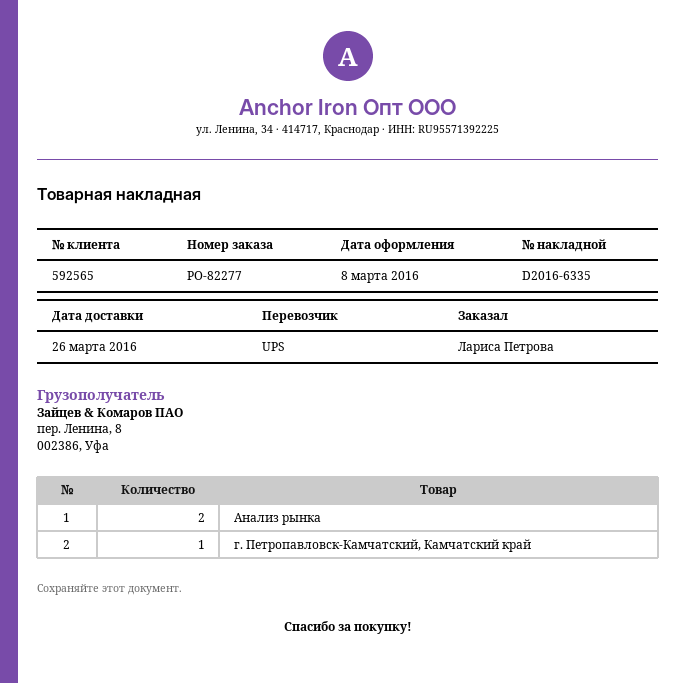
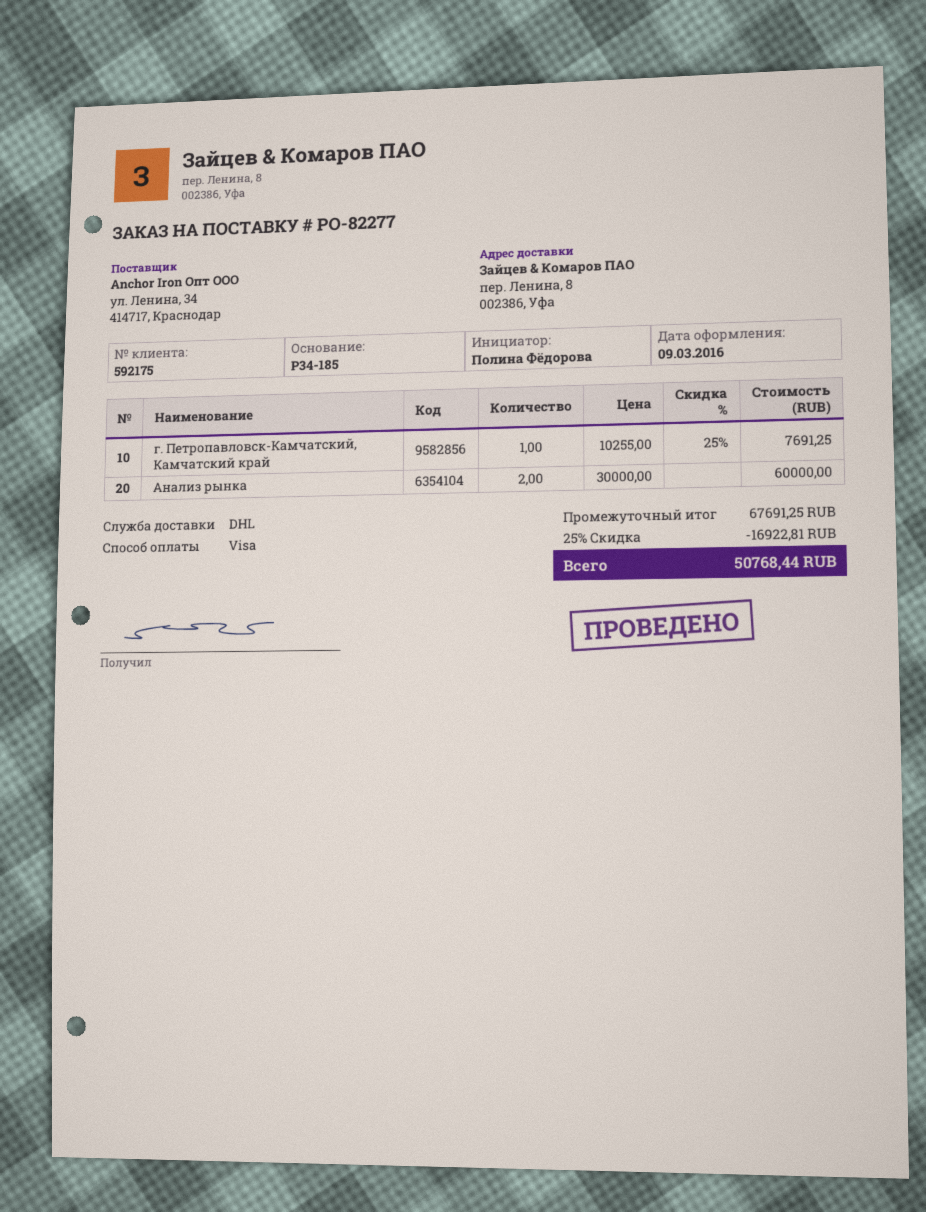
order date: 2016-03-08 -> 2016-03-09
customer number: 592565 -> 592175
ordered by: Лариса Петрова -> Полина Фёдорова
shipping method: UPS -> DHL

